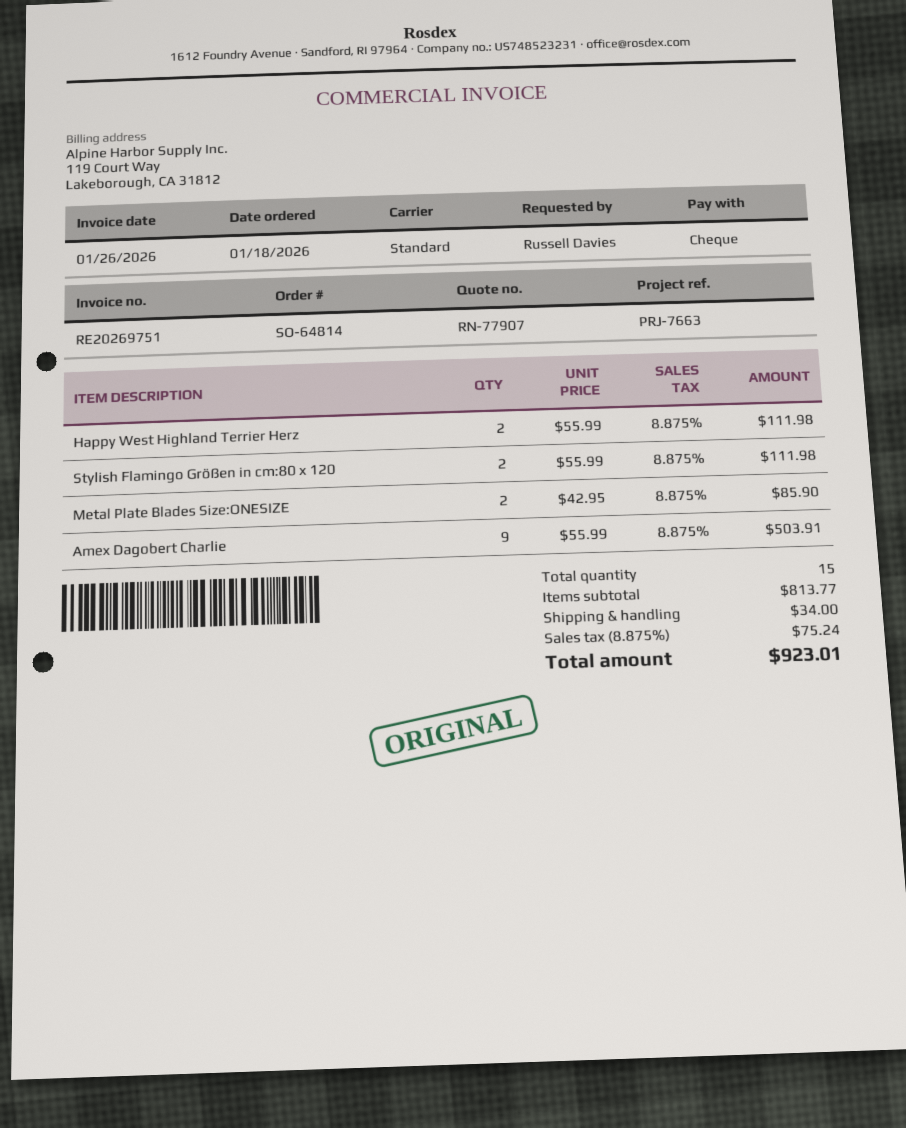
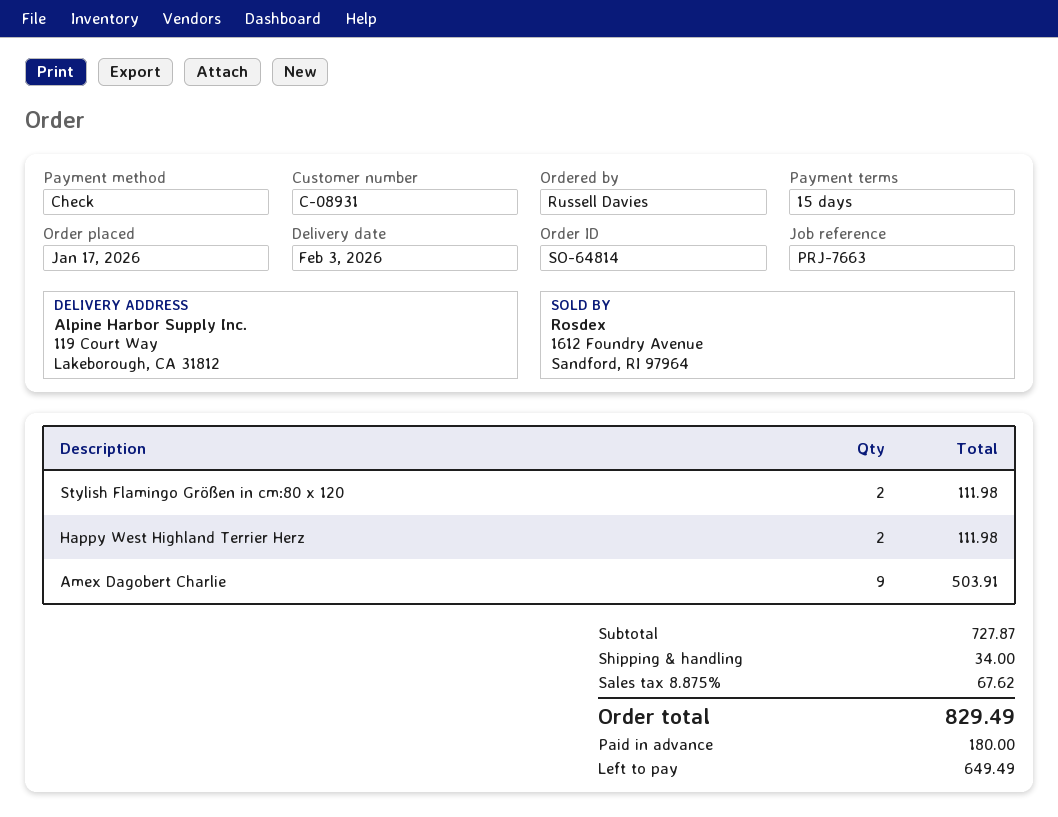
order date: 2026-01-18 -> 2026-01-17
Metal Plate Blades Size:ONESIZE: 2 for 85.90 -> none
subtotal: 813.77 -> 727.87
tax: 8.875% = 75.24 -> 8.875% = 67.62
total: 923.01 -> 829.49

